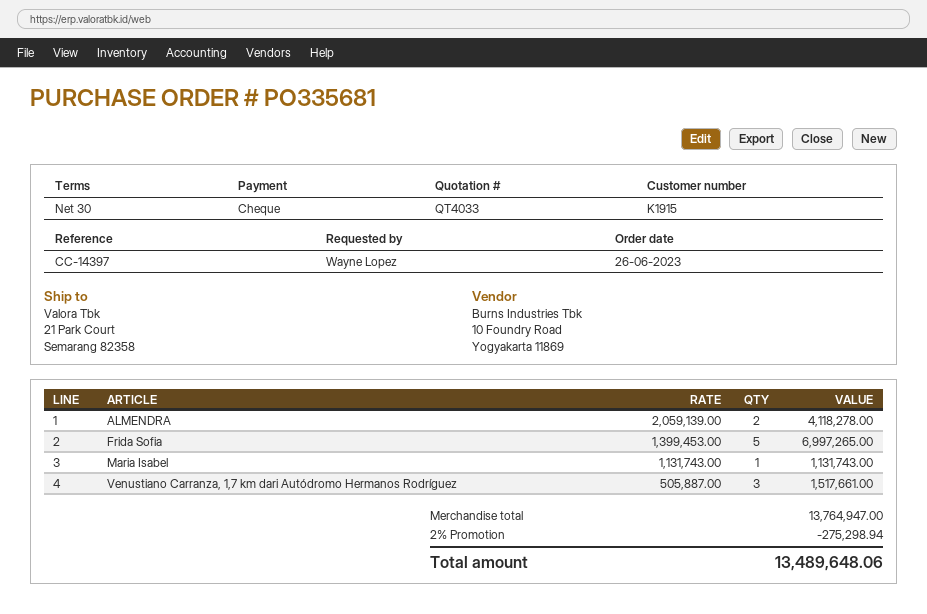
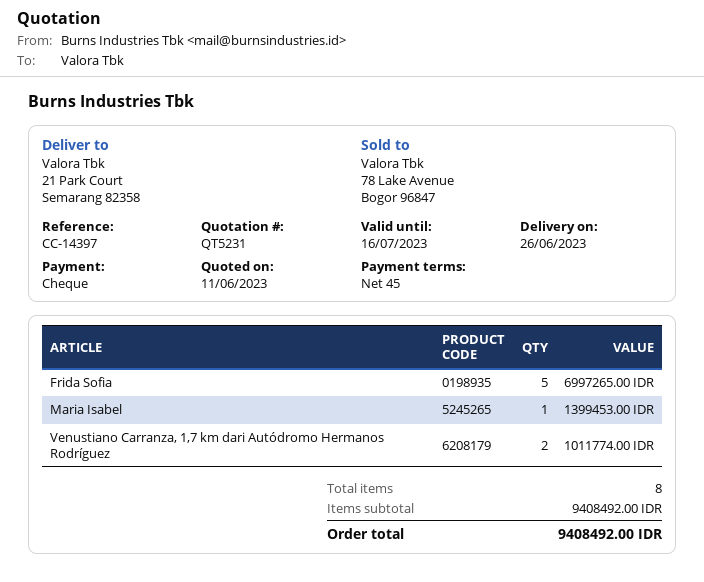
quote number: QT4033 -> QT5231
payment terms: 30 days -> 45 days
ALMENDRA: 2 for 4118278.00 -> none
Maria Isabel: 1 for 1131743.00 -> 1 for 1399453.00
Venustiano Carranza, 1,7 km dari Autódromo Hermanos Rodríguez: 3 for 1517661.00 -> 2 for 1011774.00
subtotal: 13764947.00 -> 9408492.00
discount: 2% = 275298.94 -> none
total: 13489648.06 -> 9408492.00

